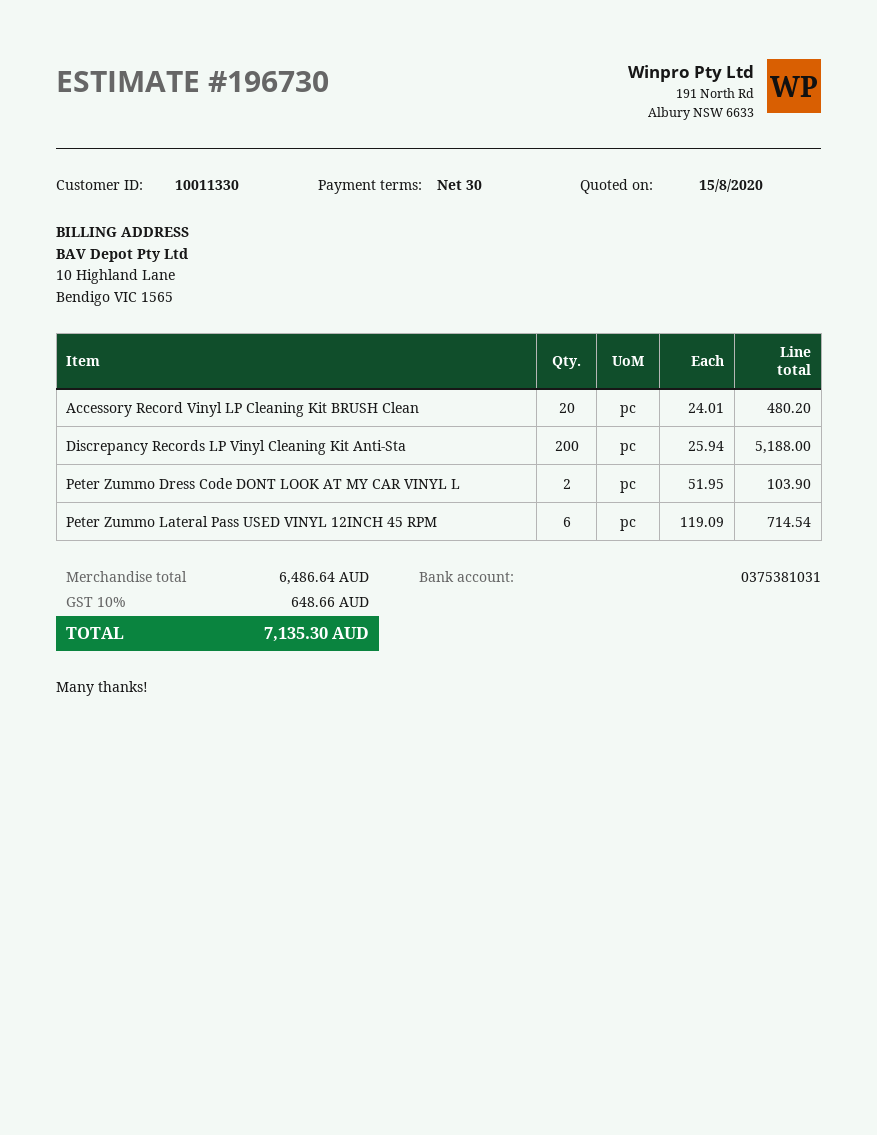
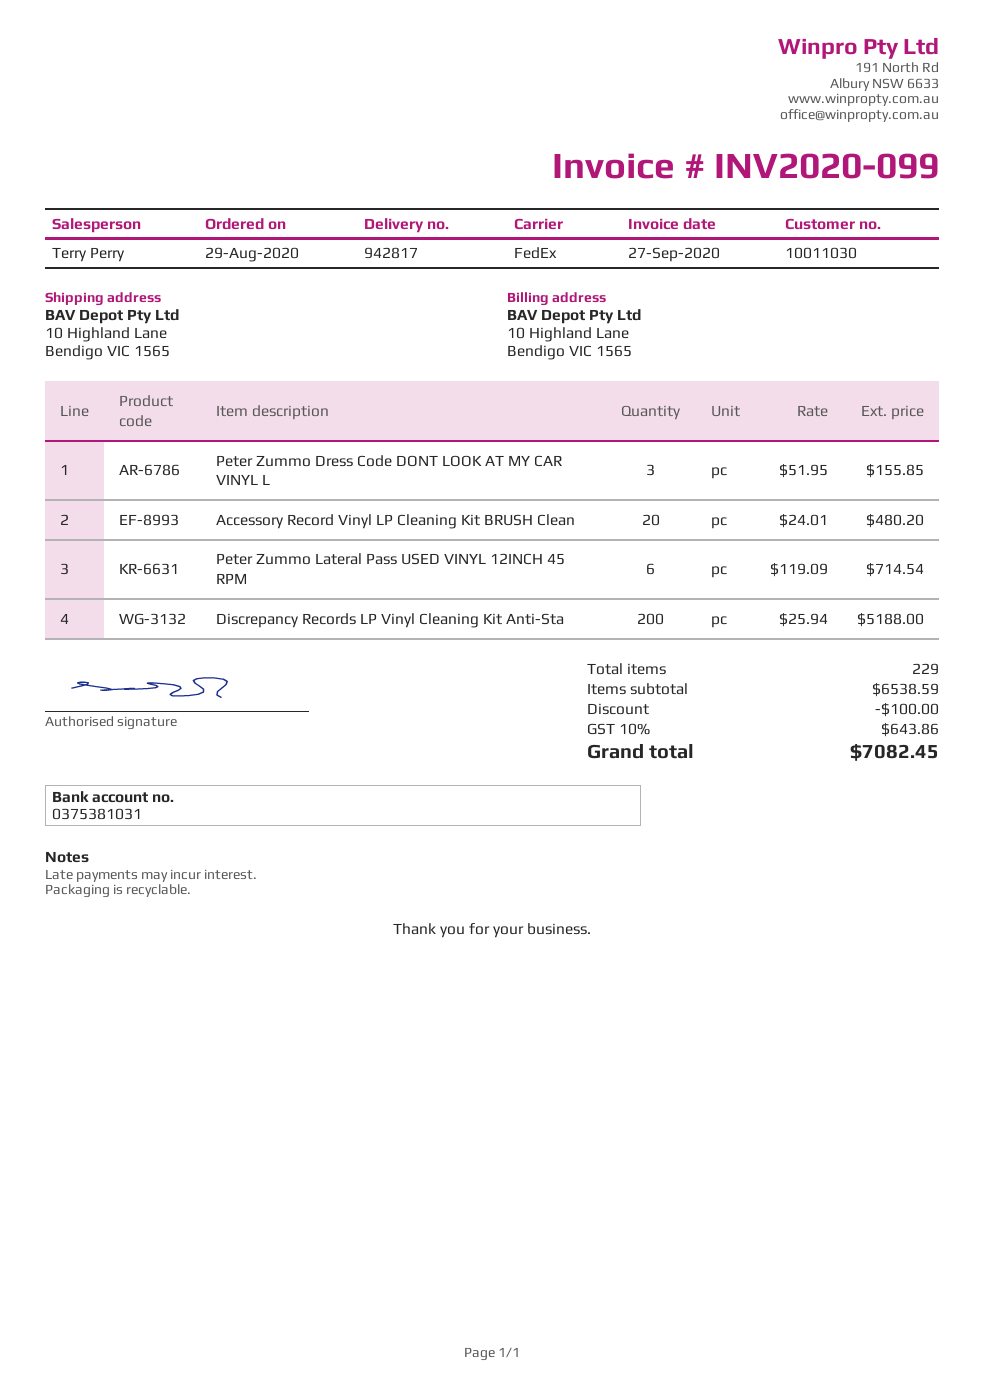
customer number: 10011330 -> 10011030
Peter Zummo Dress Code DONT LOOK AT MY CAR VINYL L: 2 x 51.95 = 103.90 -> 3 x 51.95 = 155.85
subtotal: 6486.64 -> 6538.59
discount: none -> 100.00
tax: 10% = 648.66 -> 10% = 643.86
total: 7135.30 -> 7082.45

